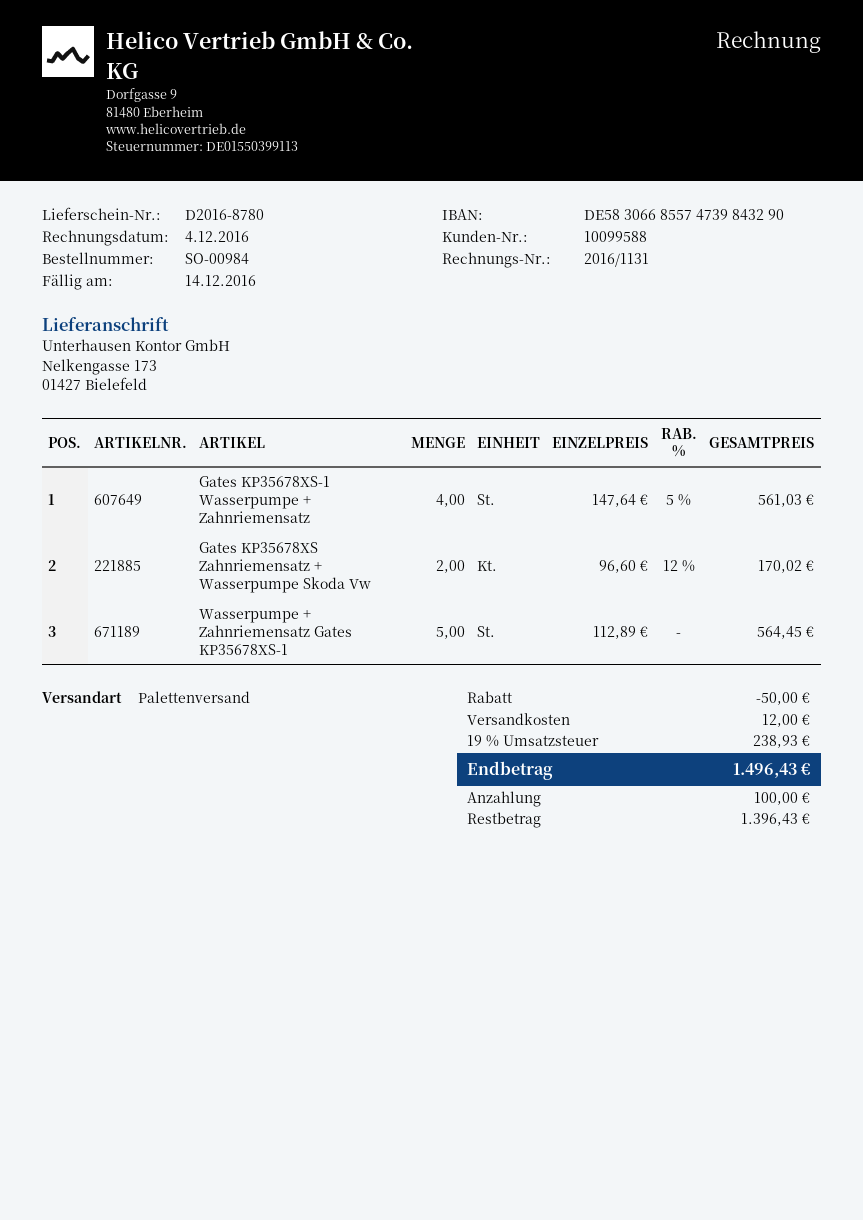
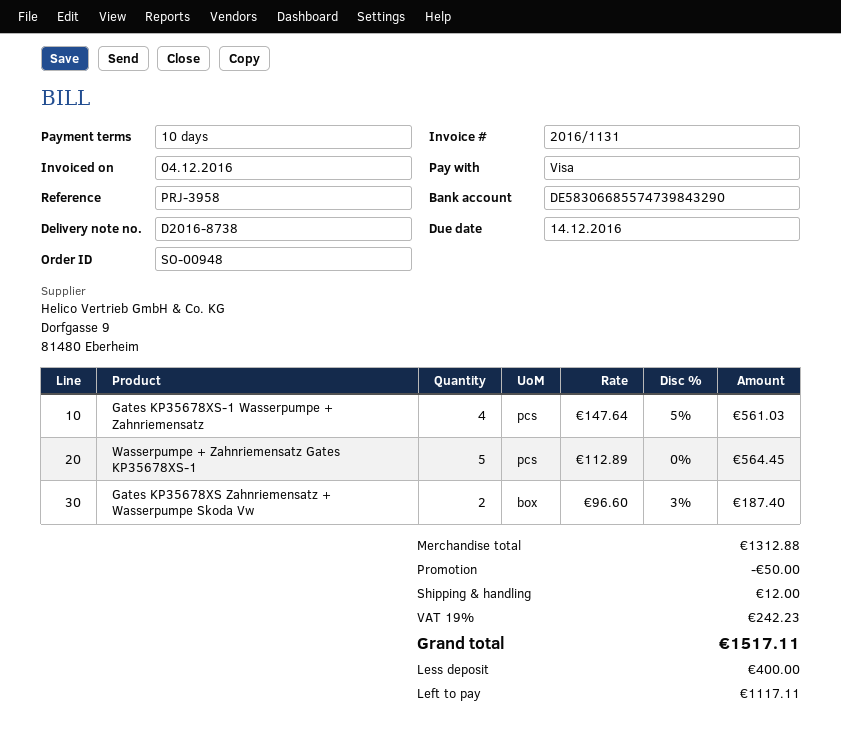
order number: SO-00984 -> SO-00948
delivery note number: D2016-8780 -> D2016-8738
Gates KP35678XS Zahnriemensatz + Wasserpumpe Skoda Vw: 2 x 96.60 - 12% = 170.02 -> 2 x 96.60 - 3% = 187.40
tax: 19% = 238.93 -> 19% = 242.23
total: 1496.43 -> 1517.11
deposit: 100.00 -> 400.00
balance: 1396.43 -> 1117.11

